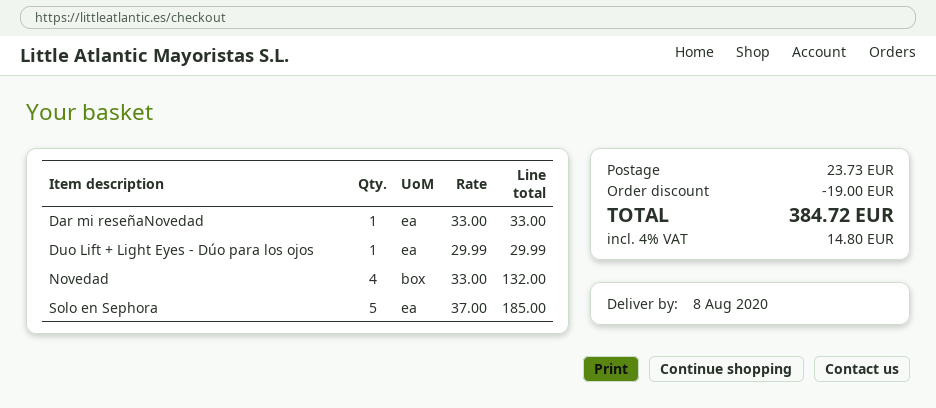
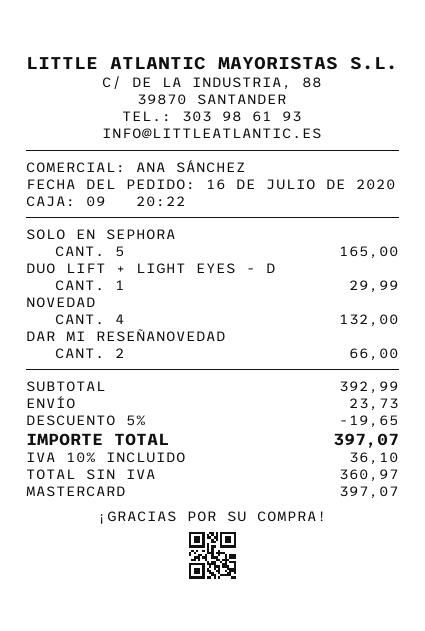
Dar mi reseñaNovedad: 1 for 33.00 -> 2 for 66.00
Solo en Sephora: 5 for 185.00 -> 5 for 165.00
discount: 19.00 -> 19.65
tax: 4% = 14.80 -> 10% = 36.10
total: 384.72 -> 397.07

